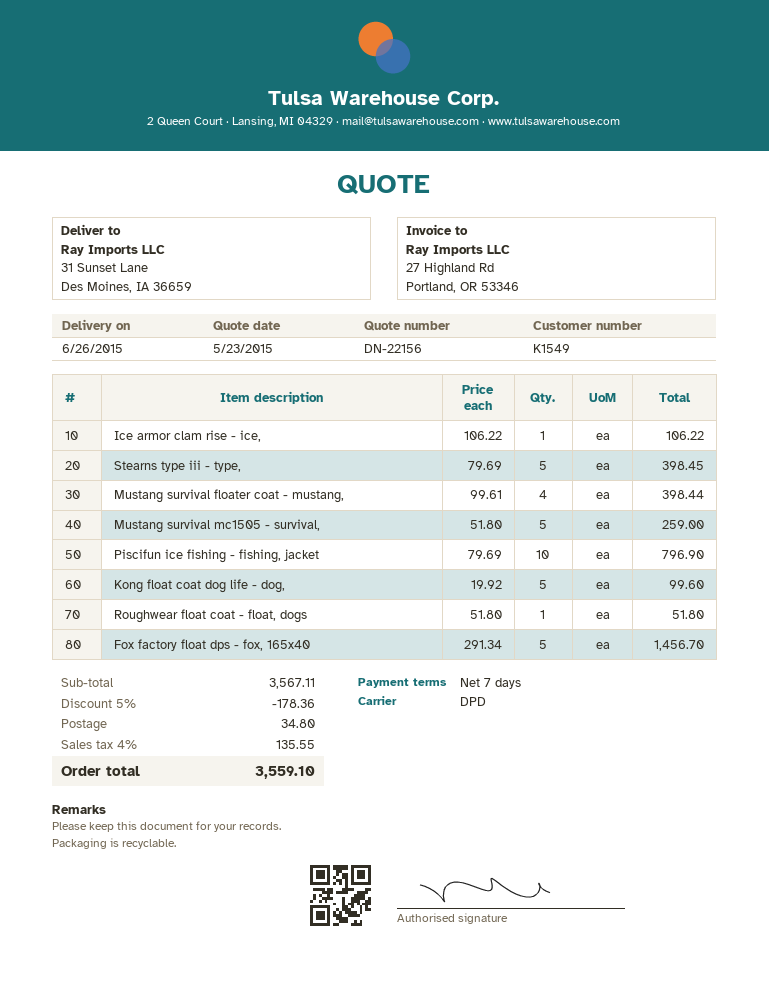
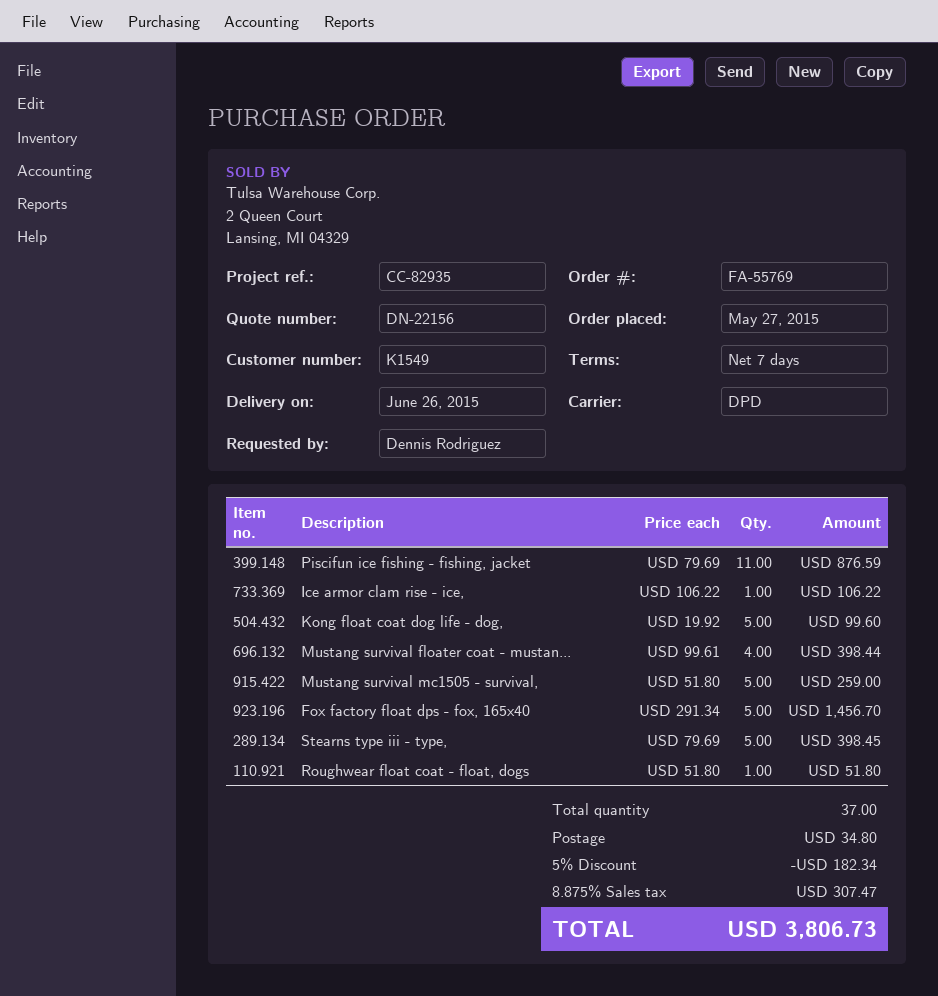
Piscifun ice fishing - fishing, jacket: 10 x 79.69 = 796.90 -> 11 x 79.69 = 876.59
discount: 5% = 178.36 -> 5% = 182.34
tax: 4% = 135.55 -> 8.875% = 307.47
total: 3559.10 -> 3806.73

